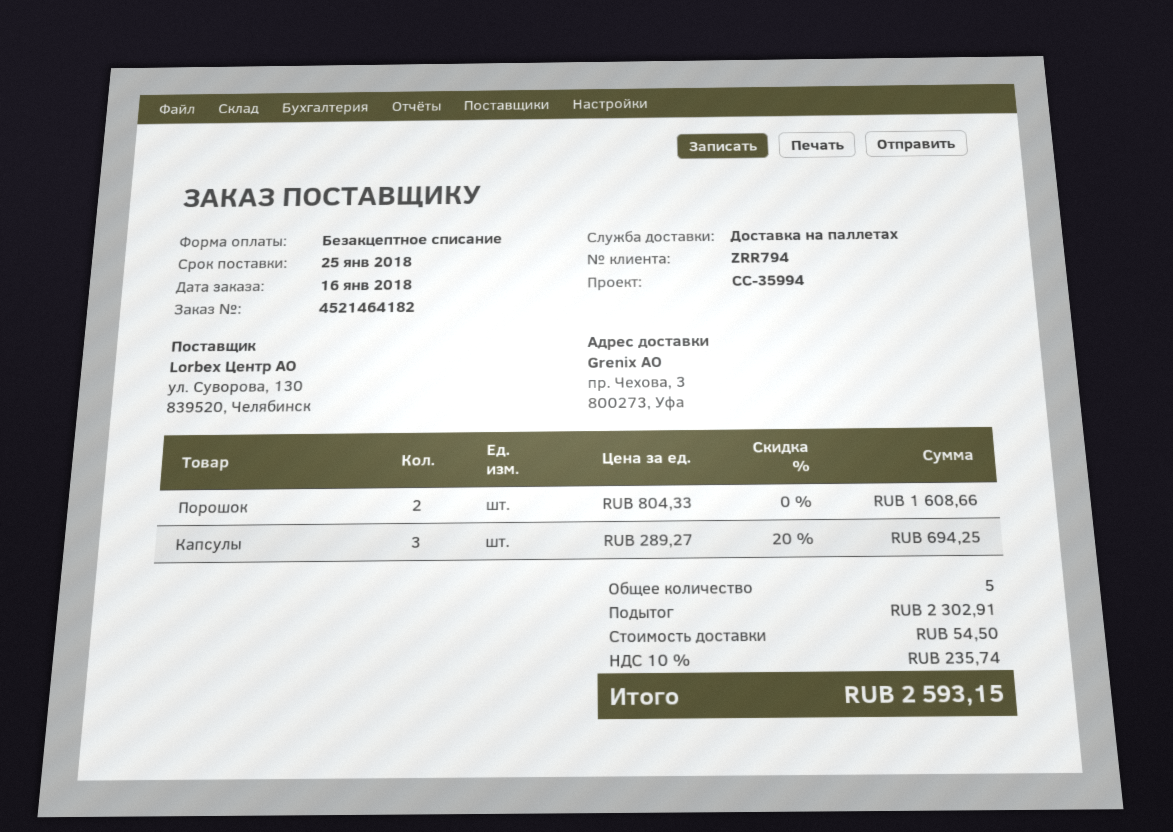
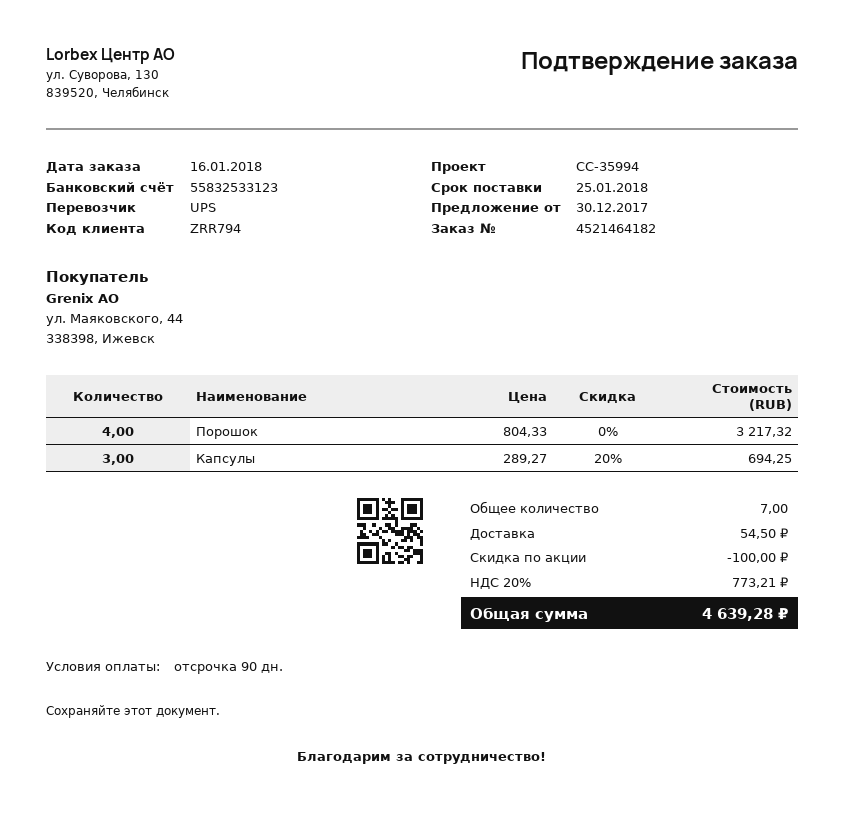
shipping method: pallet freight -> UPS
Порошок: 2 x 804.33 = 1608.66 -> 4 x 804.33 = 3217.32
total quantity: 5 -> 7
discount: none -> 100.00
tax: 10% = 235.74 -> 20% = 773.21
total: 2593.15 -> 4639.28

